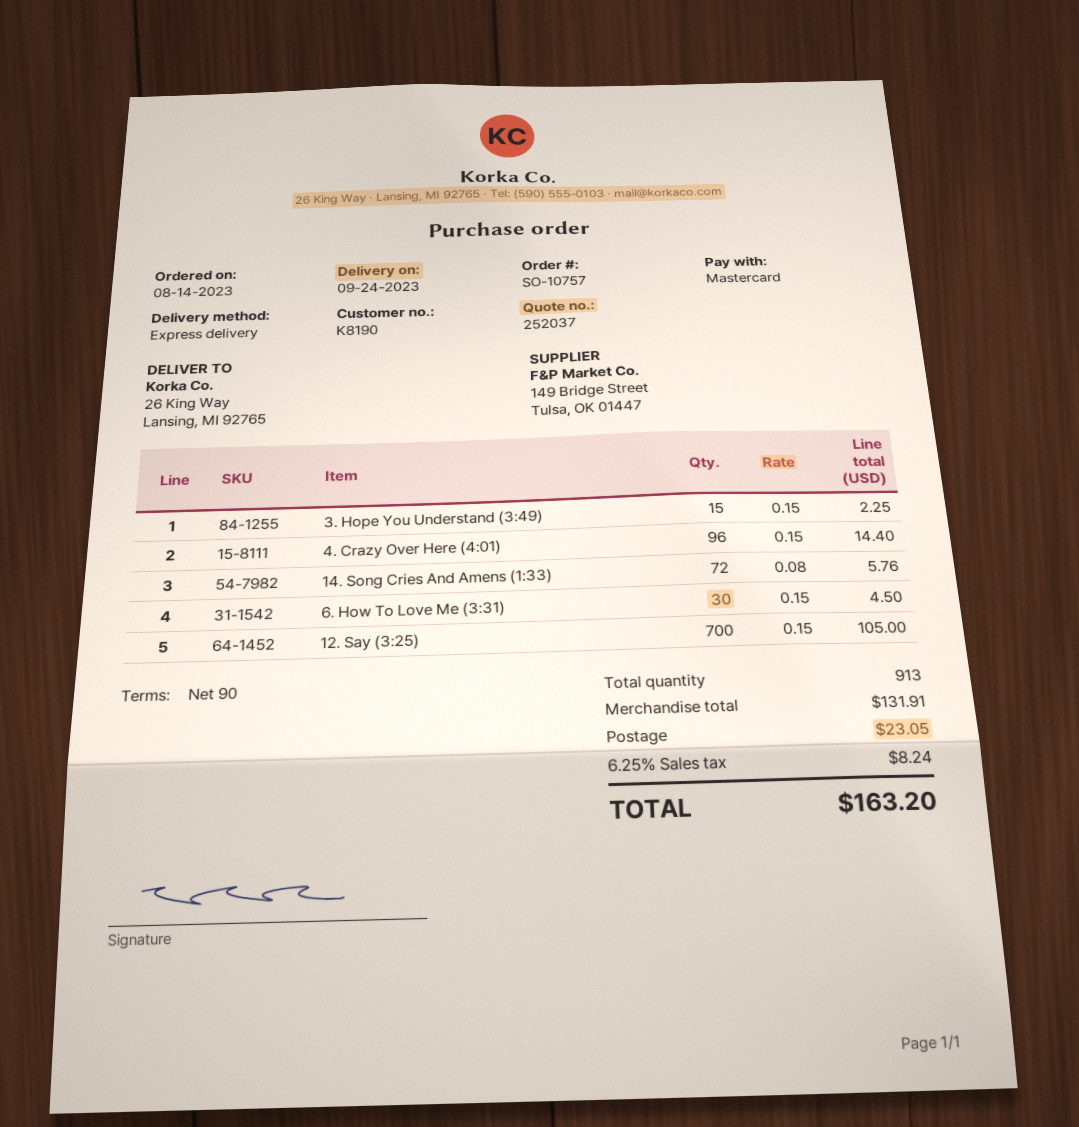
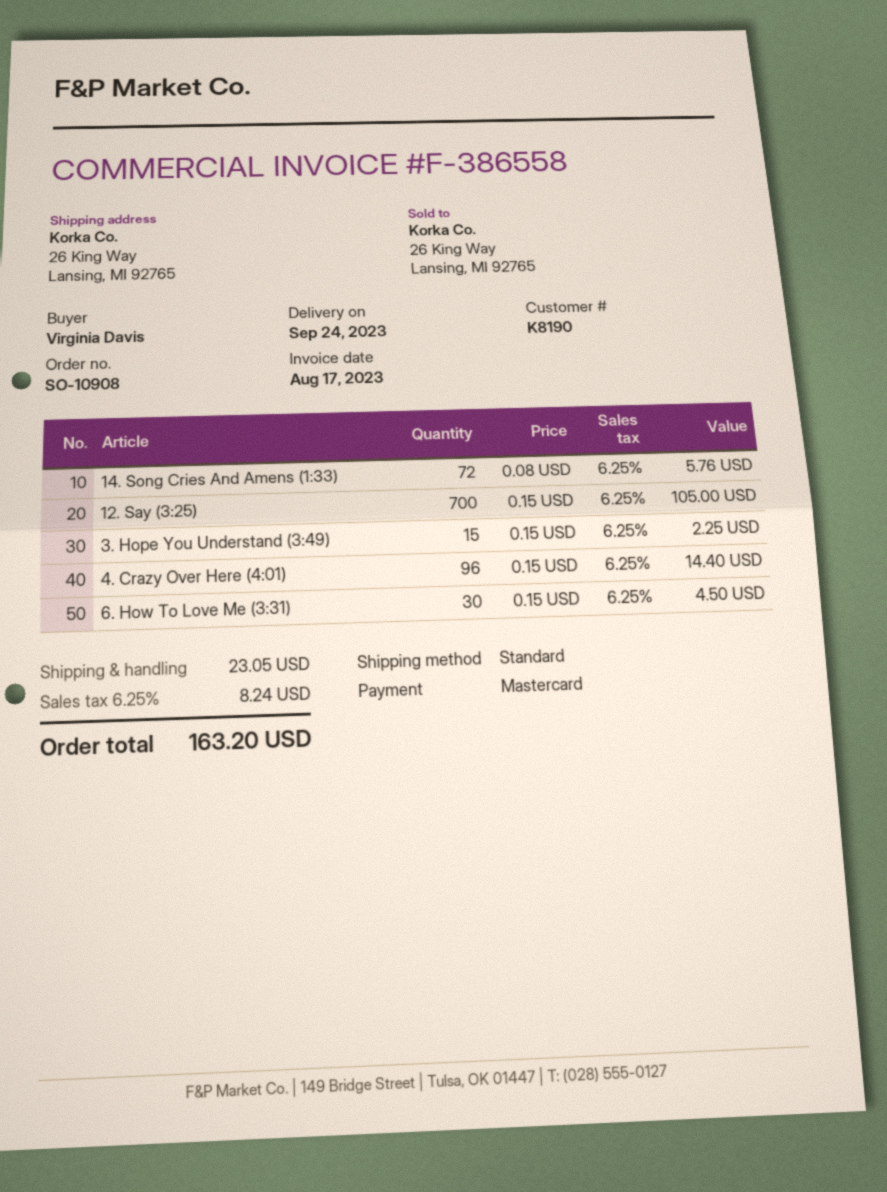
order number: SO-10757 -> SO-10908
shipping method: express -> standard

